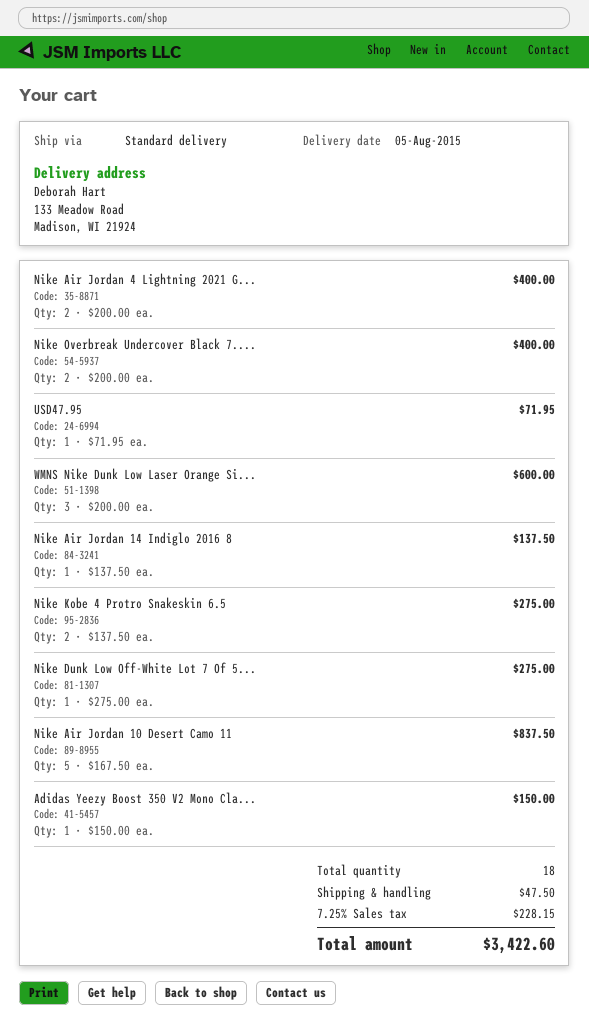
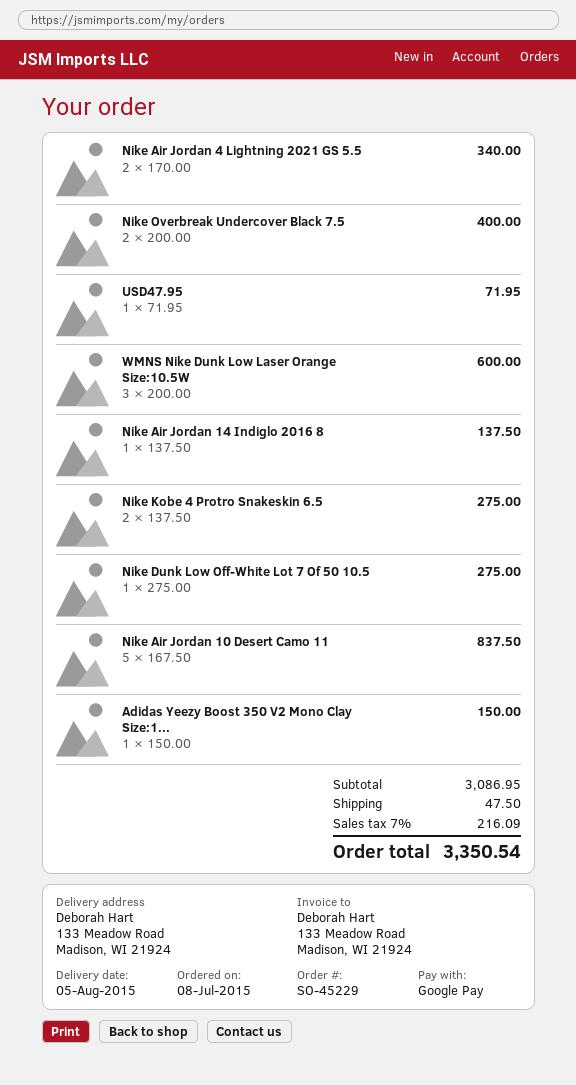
Nike Air Jordan 4 Lightning 2021 G...: 2 x 200.00 = 400.00 -> 2 x 170.00 = 340.00
tax: 7.25% = 228.15 -> 7% = 216.09
total: 3422.60 -> 3350.54

